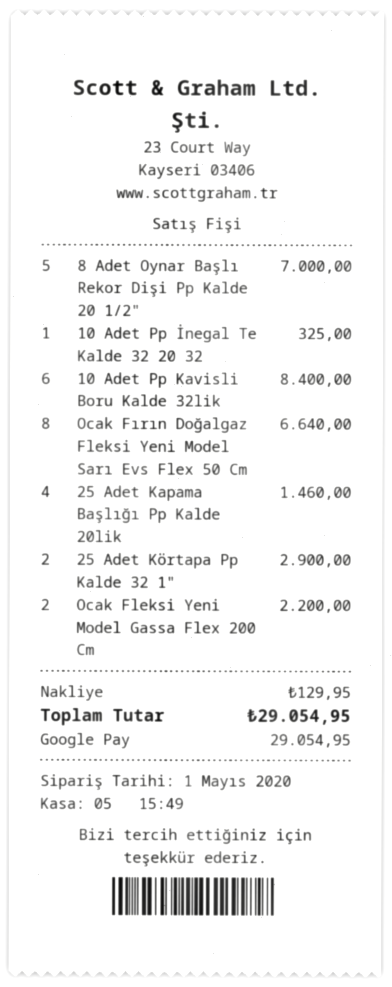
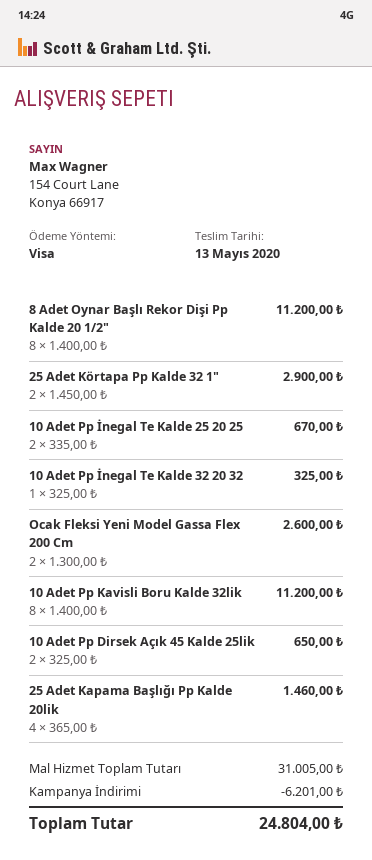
payment method: Google Pay -> Visa
8 Adet Oynar Başlı Rekor Dişi Pp Kalde 20 1/2": 5 for 7000.00 -> 8 for 11200.00
10 Adet Pp Kavisli Boru Kalde 32lik: 6 for 8400.00 -> 8 for 11200.00
Ocak Fırın Doğalgaz Fleksi Yeni Model Sarı Evs Flex 50 Cm: 8 for 6640.00 -> none
Ocak Fleksi Yeni Model Gassa Flex 200 Cm: 2 for 2200.00 -> 2 for 2600.00
10 Adet Pp İnegal Te Kalde 25 20 25: none -> 2 for 670.00
10 Adet Pp Dirsek Açık 45 Kalde 25lik: none -> 2 for 650.00
discount: none -> 6201.00
shipping: 129.95 -> none
total: 29054.95 -> 24804.00

